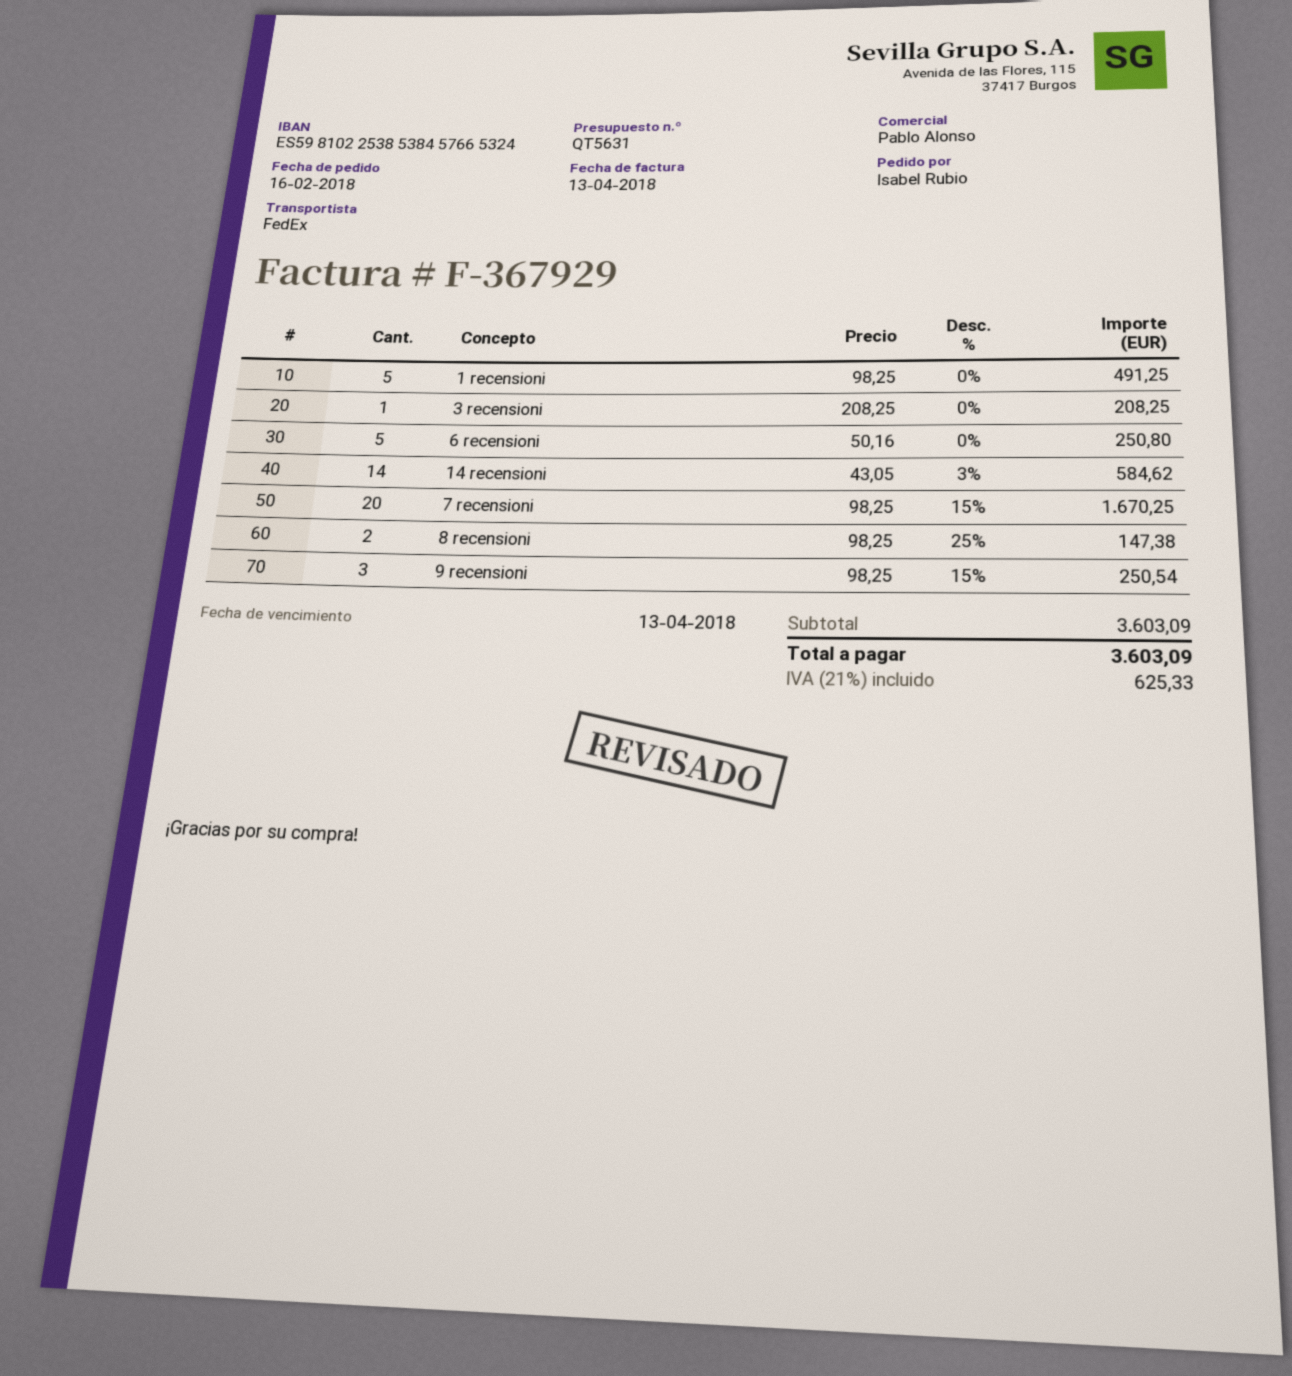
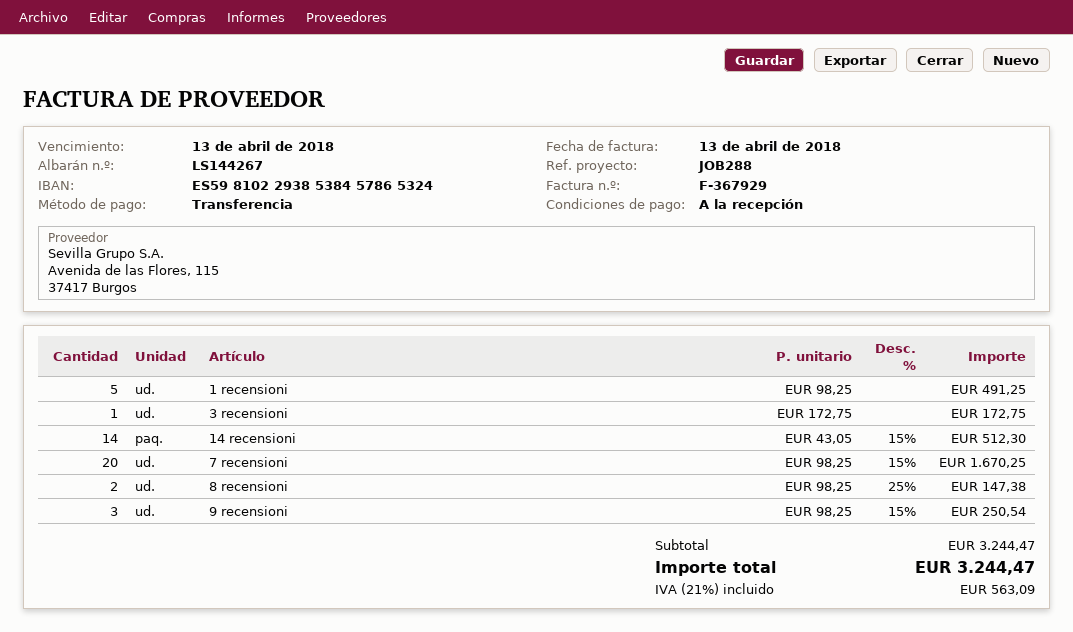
bank account: ES5981022538538457665324 -> ES5981022938538457865324
3 recensioni: 1 x 208.25 = 208.25 -> 1 x 172.75 = 172.75
6 recensioni: 5 x 50.16 = 250.80 -> none
14 recensioni: 14 x 43.05 - 3% = 584.62 -> 14 x 43.05 - 15% = 512.30
subtotal: 3603.09 -> 3244.47
tax: 21% = 625.33 -> 21% = 563.09
total: 3603.09 -> 3244.47

